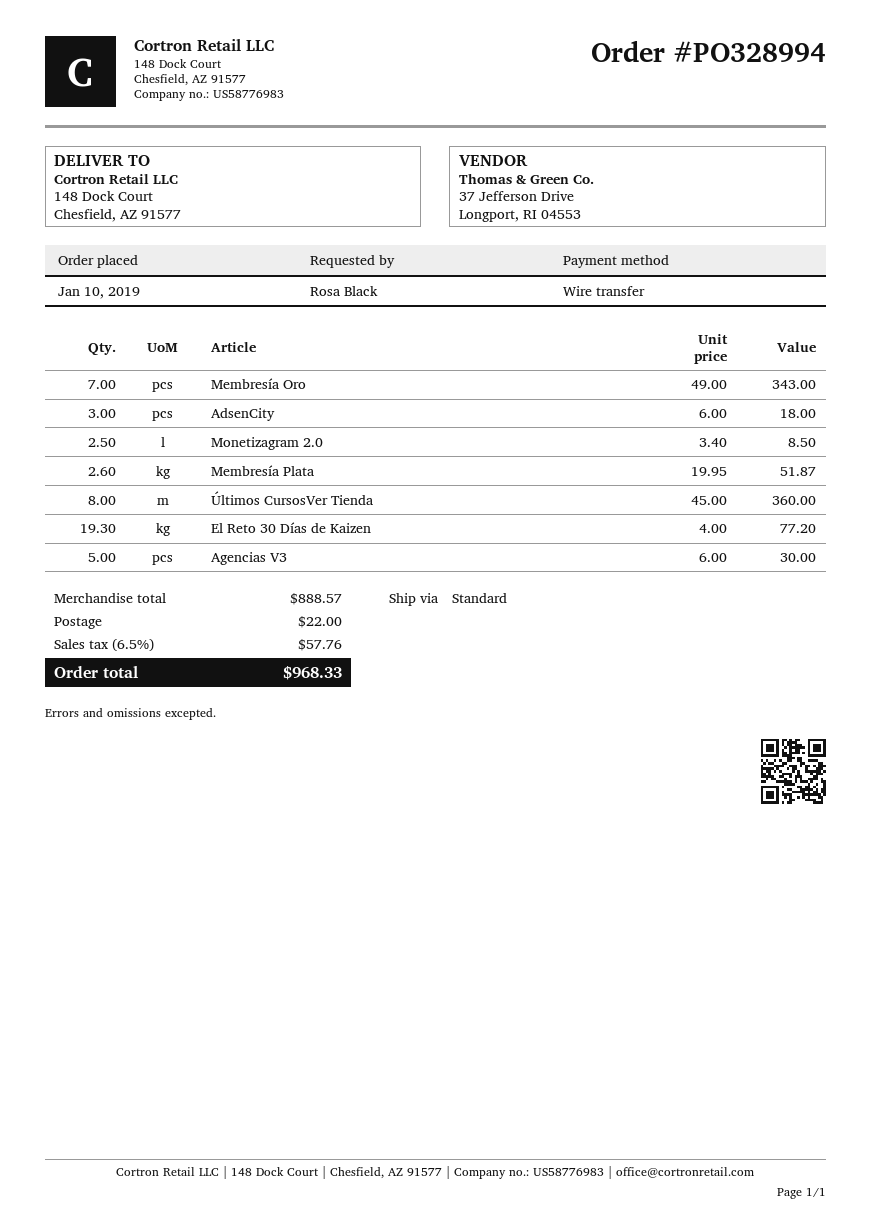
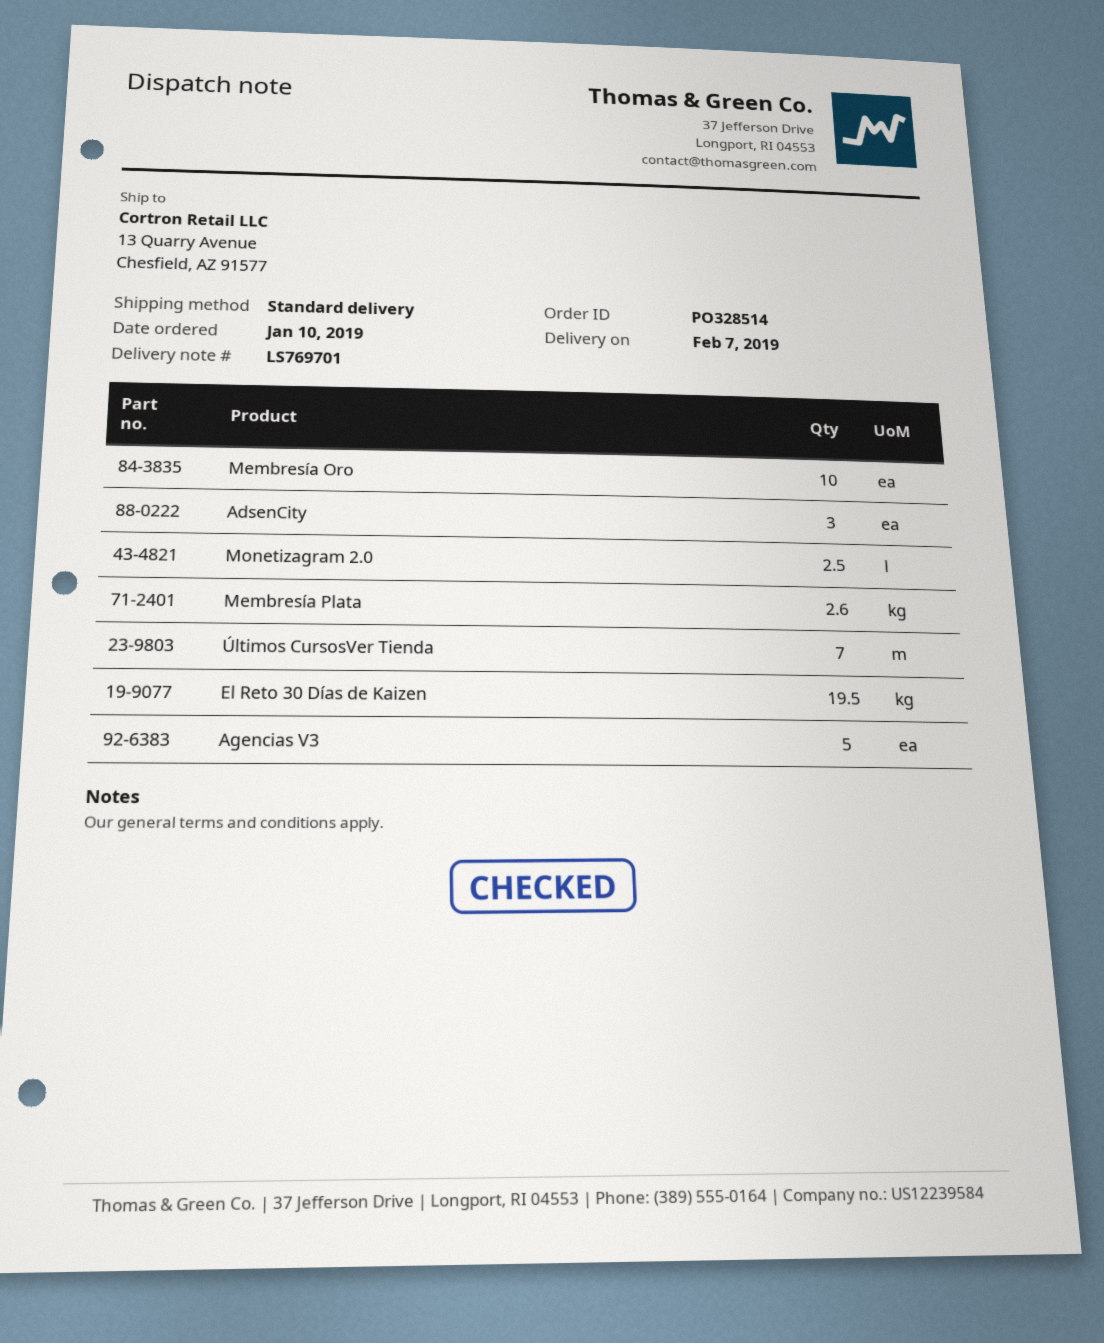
order number: PO328994 -> PO328514
ship to: 148 Dock Court, Chesfield, AZ 91577 -> 13 Quarry Avenue, Chesfield, AZ 91577
Membresía Oro: 7 -> 10
Últimos CursosVer Tienda: 8 -> 7
El Reto 30 Días de Kaizen: 19.3 -> 19.5

